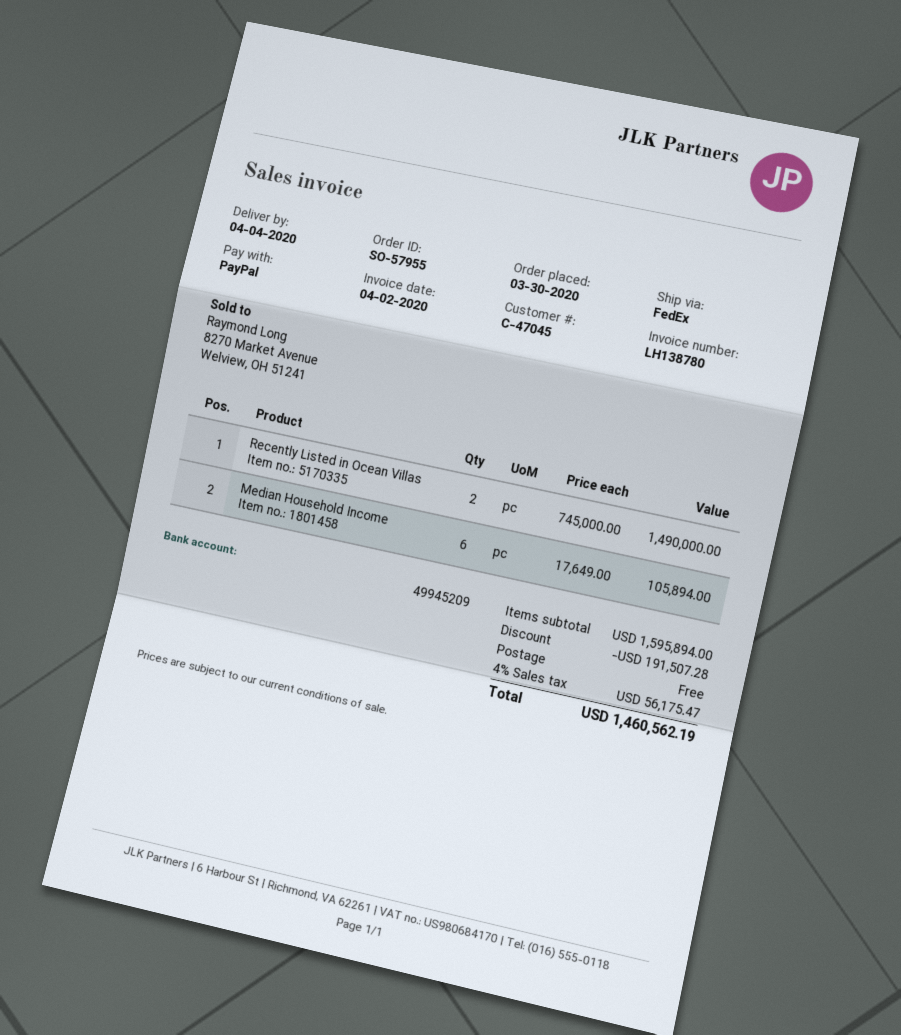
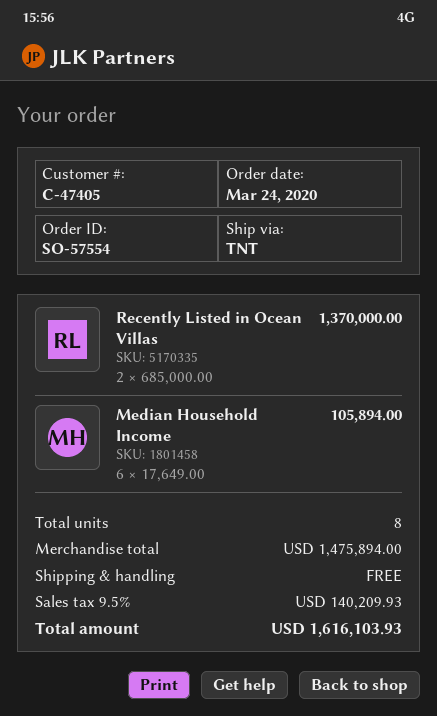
order number: SO-57955 -> SO-57554
order date: 2020-03-30 -> 2020-03-24
customer number: C-47045 -> C-47405
shipping method: FedEx -> TNT
Recently Listed in Ocean Villas: 2 x 745000.00 = 1490000.00 -> 2 x 685000.00 = 1370000.00
subtotal: 1595894.00 -> 1475894.00
discount: 191507.28 -> none
tax: 4% = 56175.47 -> 9.5% = 140209.93
total: 1460562.19 -> 1616103.93

